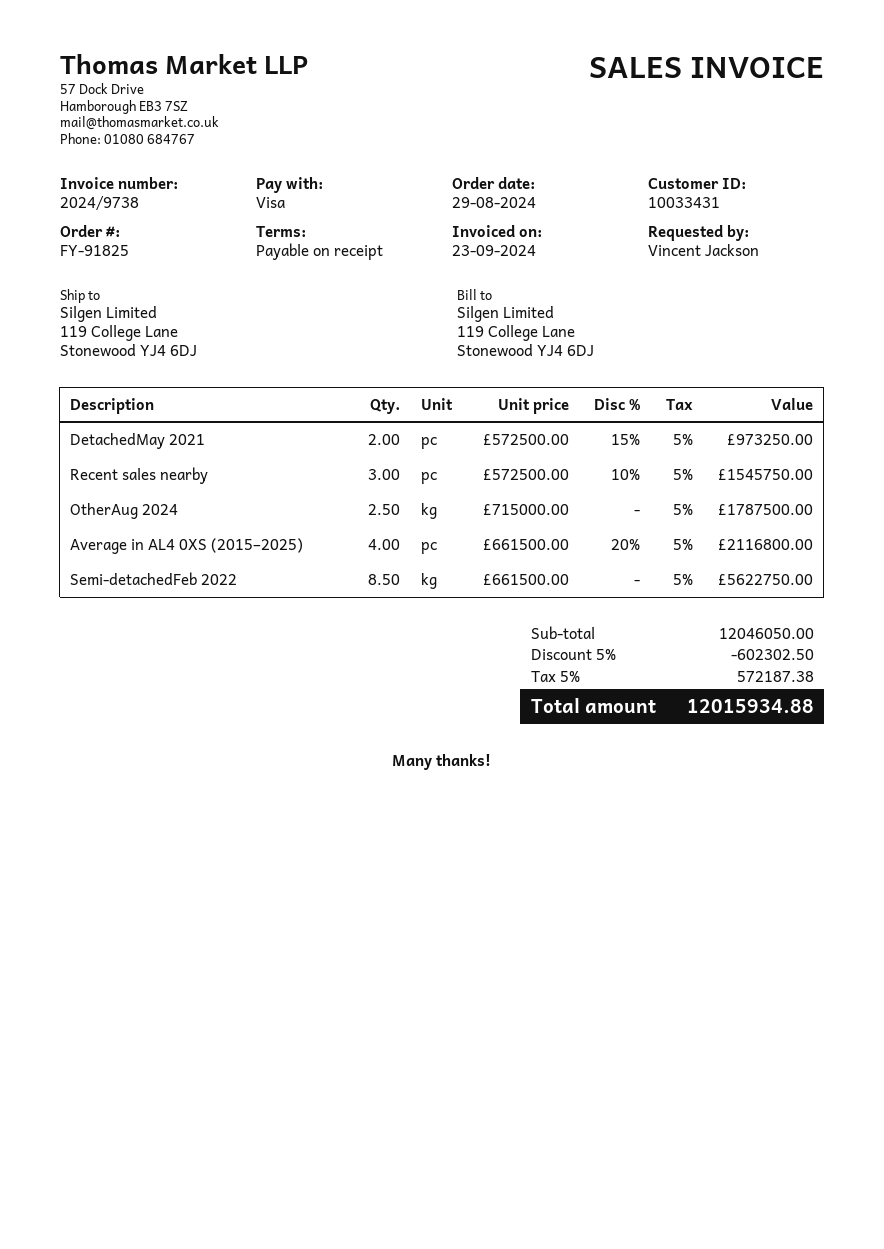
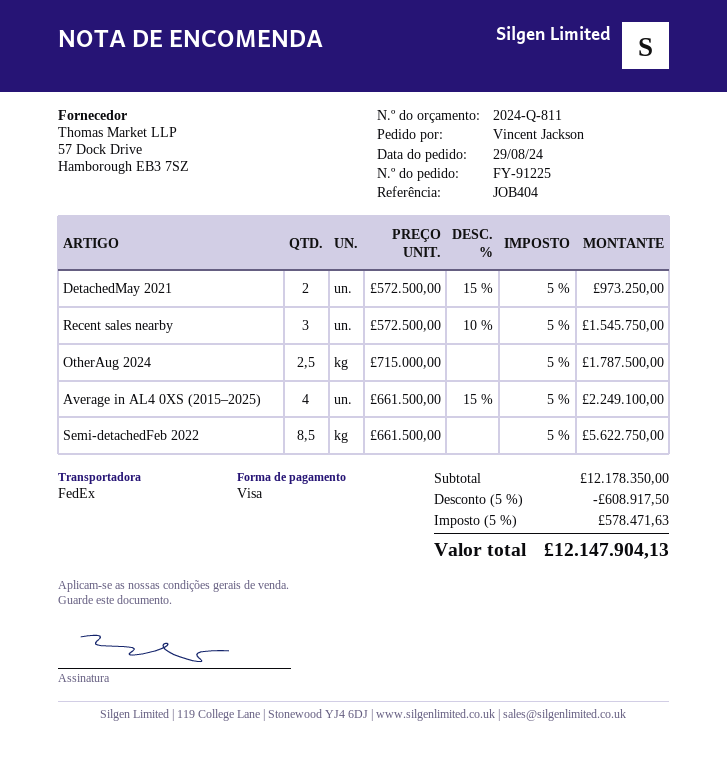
order number: FY-91825 -> FY-91225
Average in AL4 0XS (2015–2025): 4 x 661500.00 - 20% = 2116800.00 -> 4 x 661500.00 - 15% = 2249100.00
subtotal: 12046050.00 -> 12178350.00
discount: 5% = 602302.50 -> 5% = 608917.50
tax: 5% = 572187.38 -> 5% = 578471.63
total: 12015934.88 -> 12147904.13

